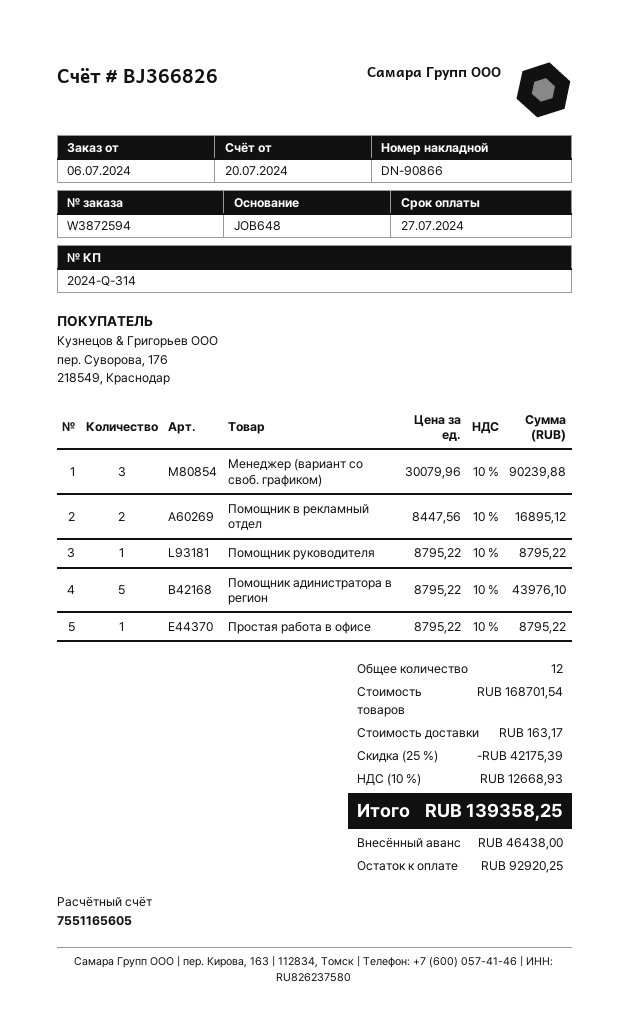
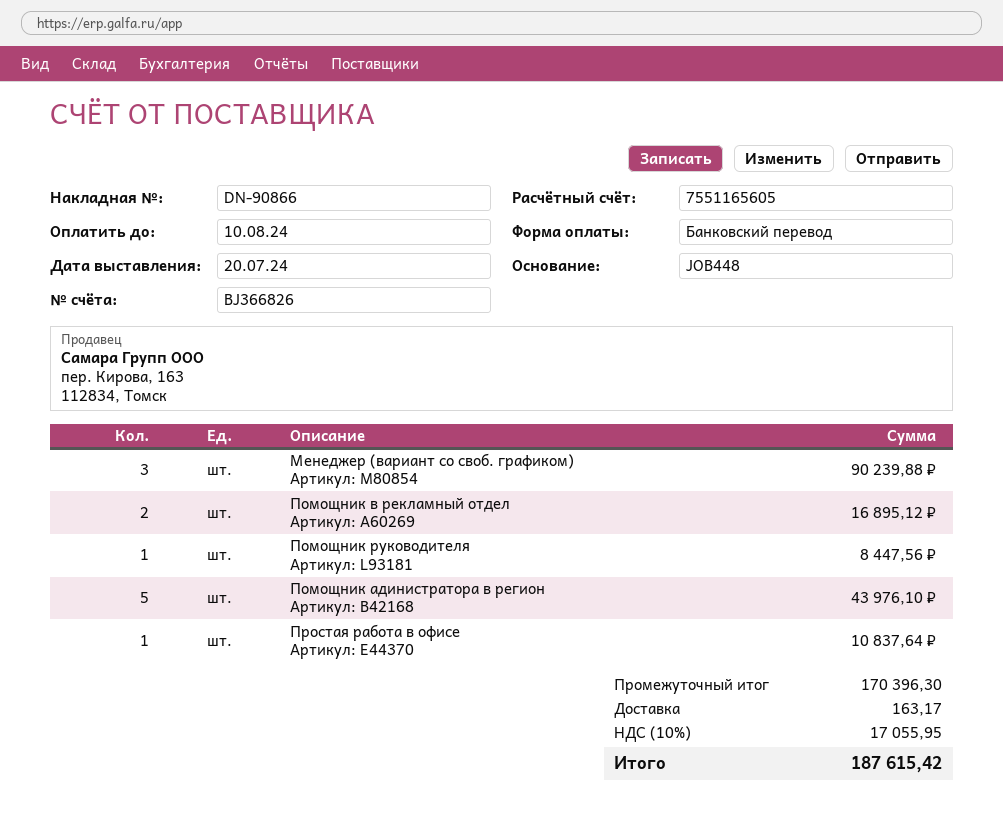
due date: 2024-07-27 -> 2024-08-10
reference: JOB648 -> JOB448
Помощник руководителя: 1 for 8795.22 -> 1 for 8447.56
Простая работа в офисе: 1 for 8795.22 -> 1 for 10837.64
subtotal: 168701.54 -> 170396.30
discount: 25% = 42175.39 -> none
tax: 10% = 12668.93 -> 10% = 17055.95
total: 139358.25 -> 187615.42

